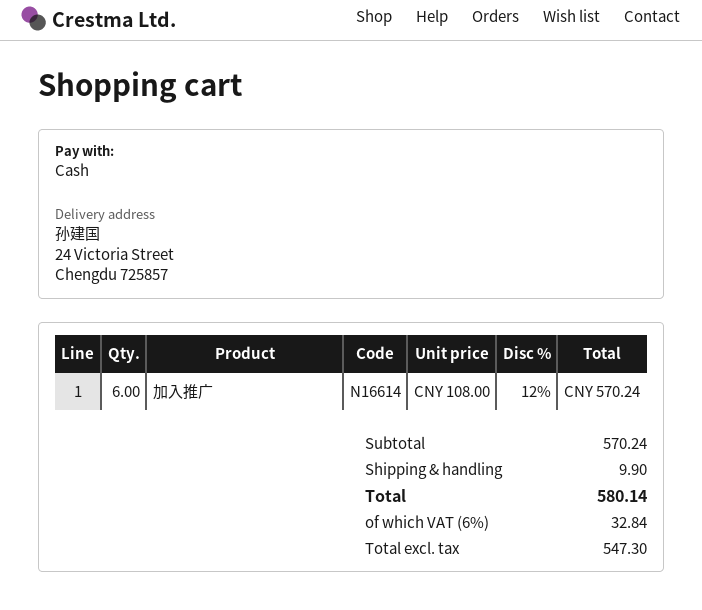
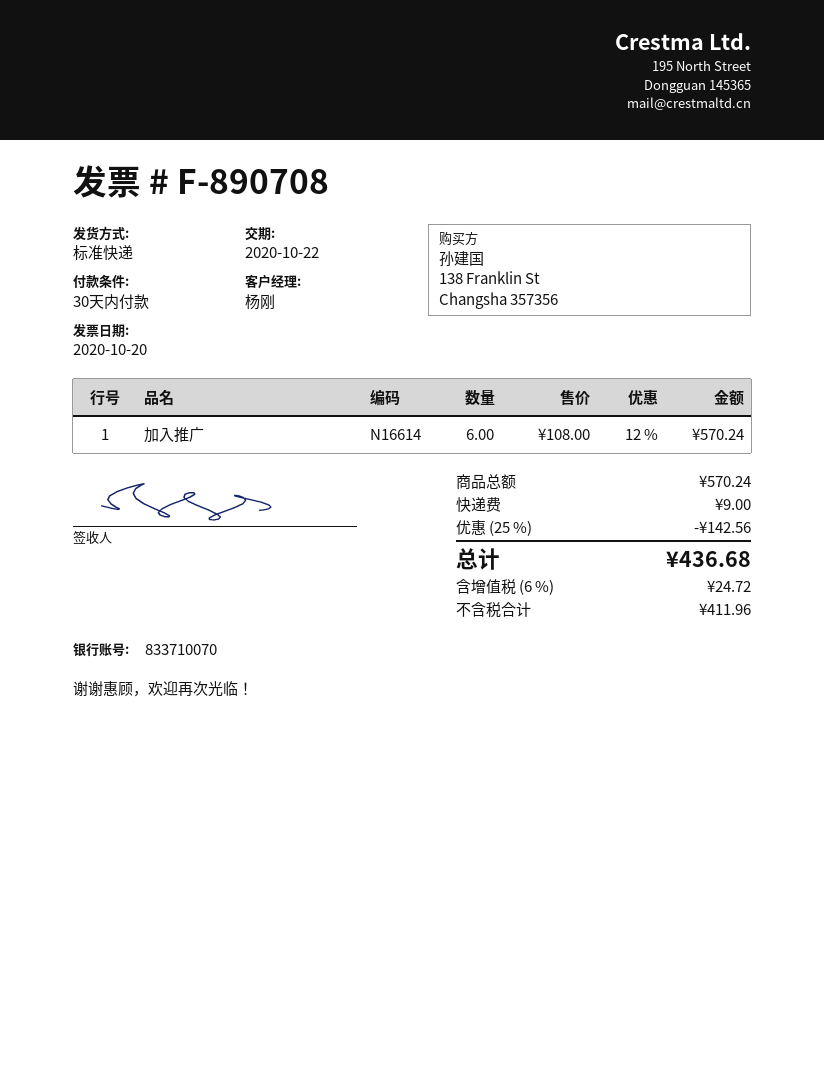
discount: none -> 25% = 142.56
shipping: 9.90 -> 9.00
net: 547.30 -> 411.96
tax: 6% = 32.84 -> 6% = 24.72
total: 580.14 -> 436.68

